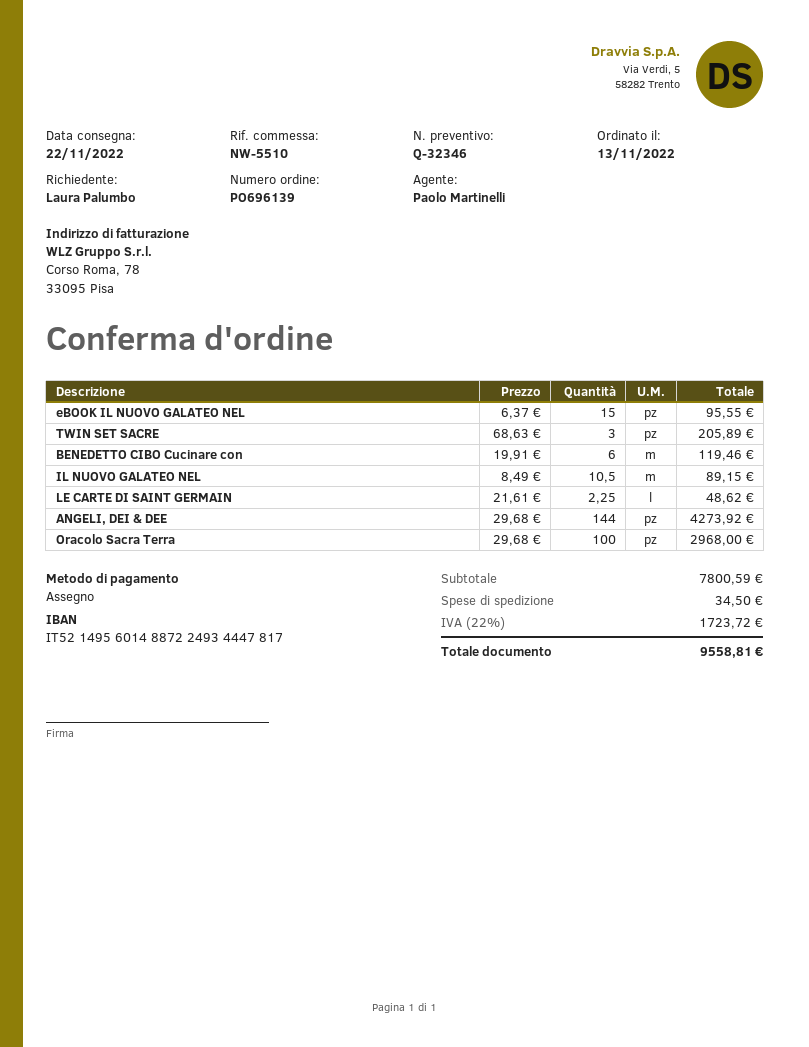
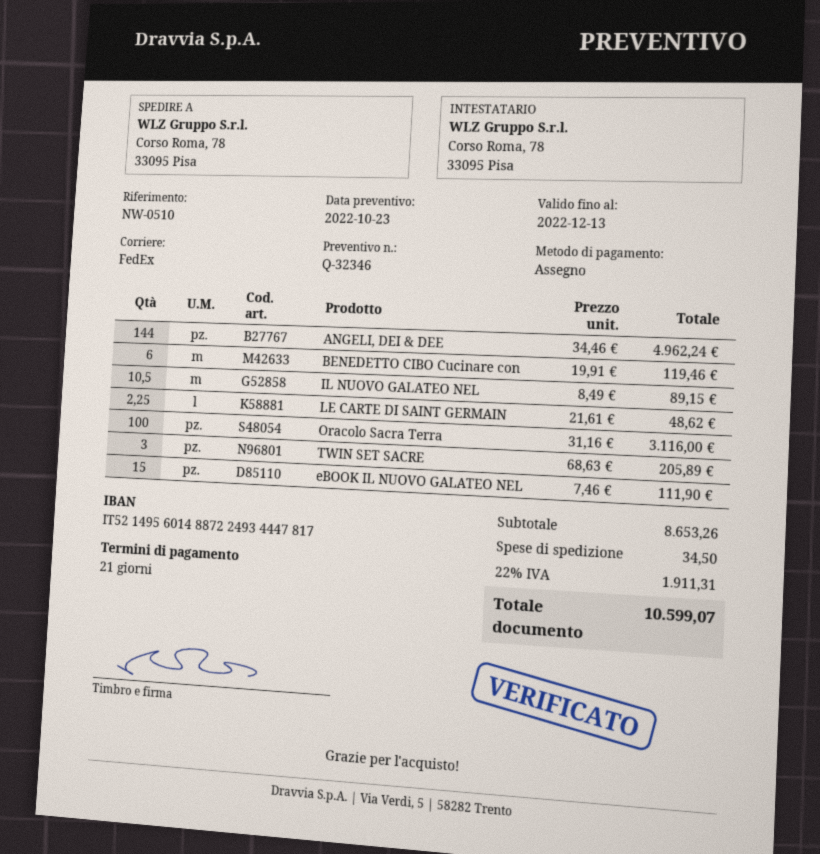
reference: NW-5510 -> NW-0510
eBOOK IL NUOVO GALATEO NEL: 15 x 6.37 = 95.55 -> 15 x 7.46 = 111.90
ANGELI, DEI & DEE: 144 x 29.68 = 4273.92 -> 144 x 34.46 = 4962.24
Oracolo Sacra Terra: 100 x 29.68 = 2968.00 -> 100 x 31.16 = 3116.00
subtotal: 7800.59 -> 8653.26
tax: 22% = 1723.72 -> 22% = 1911.31
total: 9558.81 -> 10599.07

